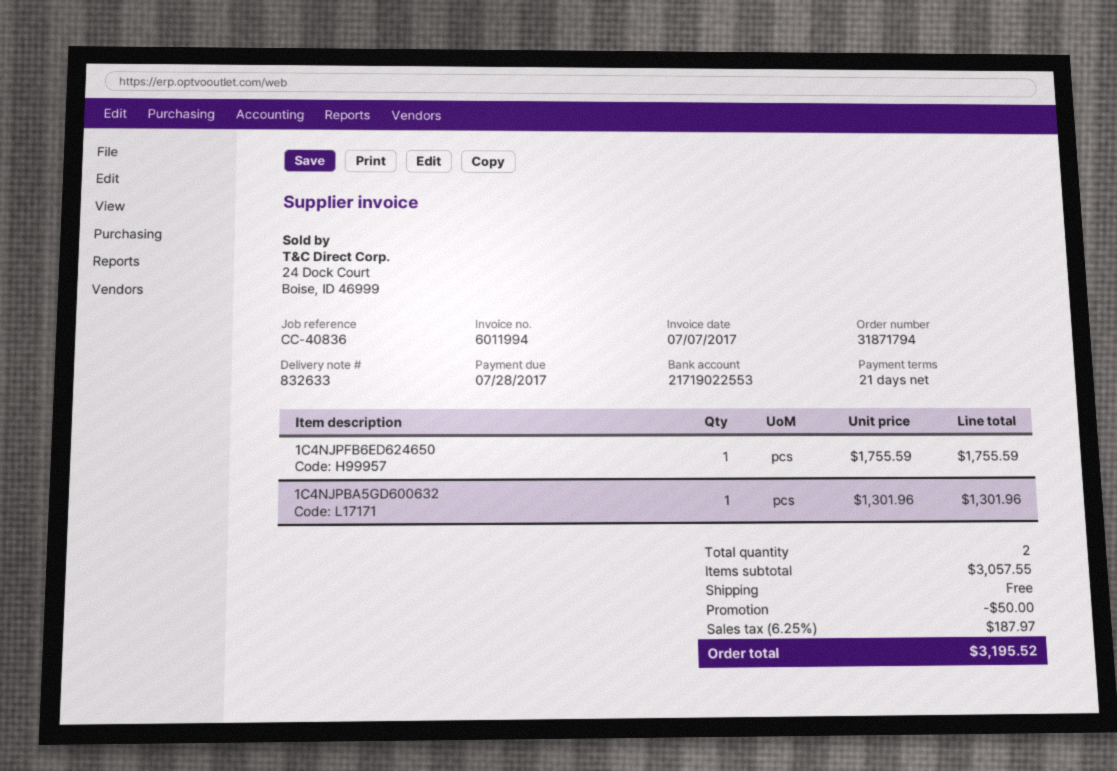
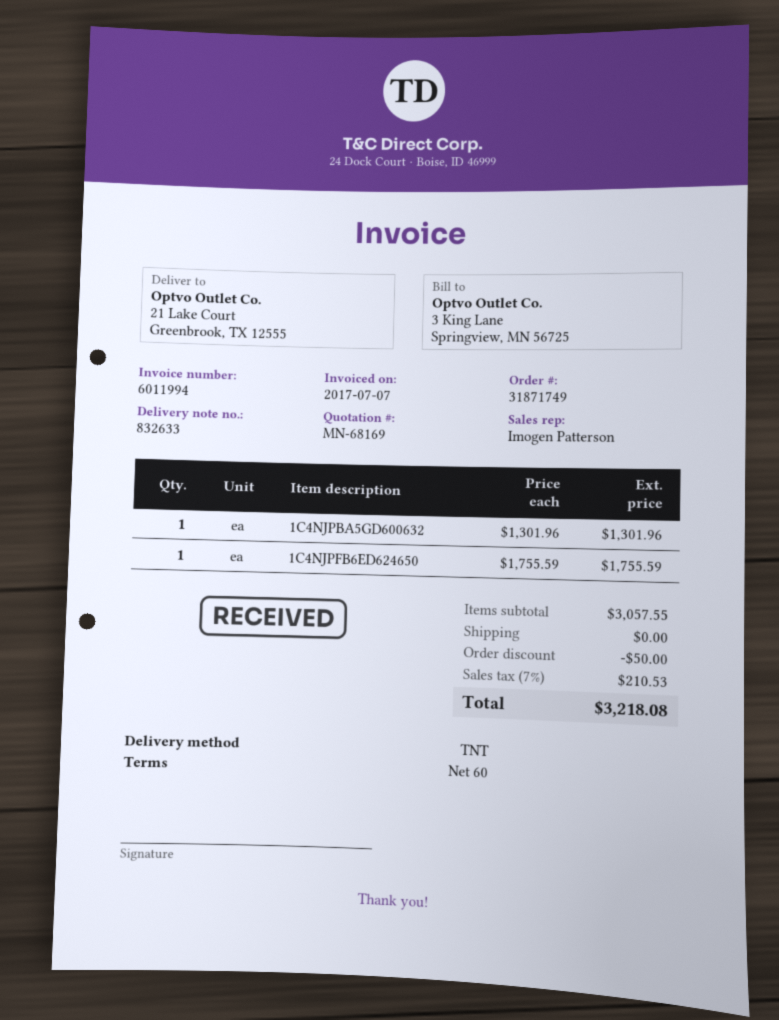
order number: 31871794 -> 31871749
payment terms: 21 days -> 60 days
tax: 6.25% = 187.97 -> 7% = 210.53
total: 3195.52 -> 3218.08

